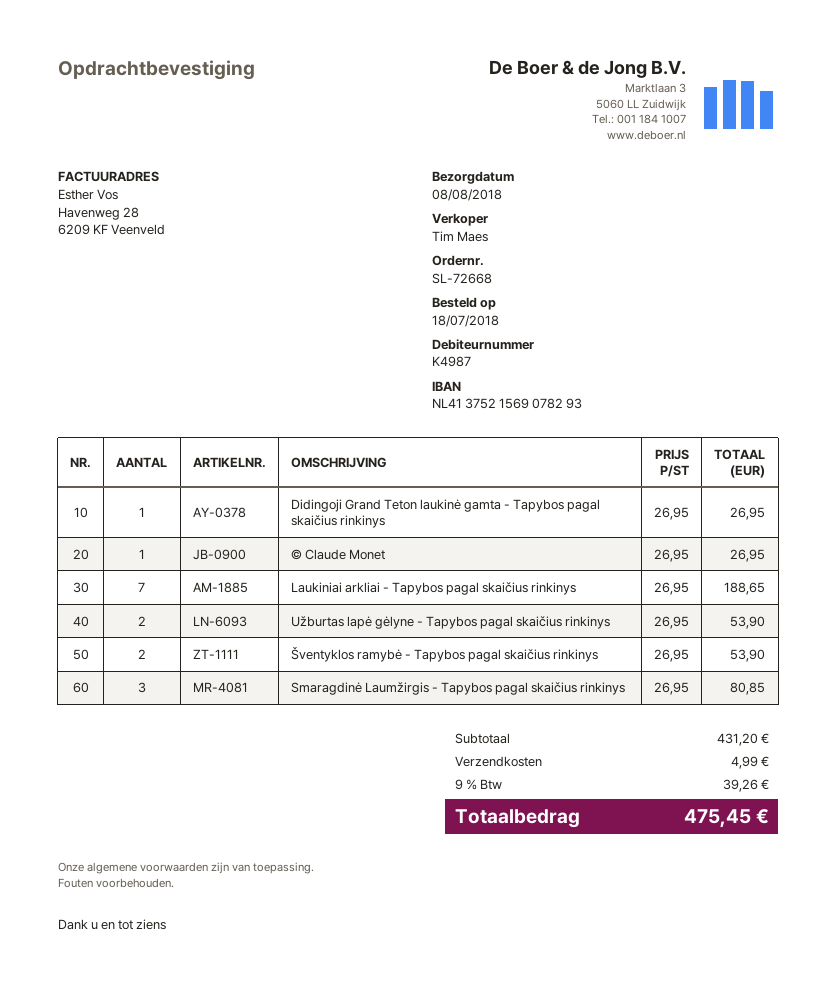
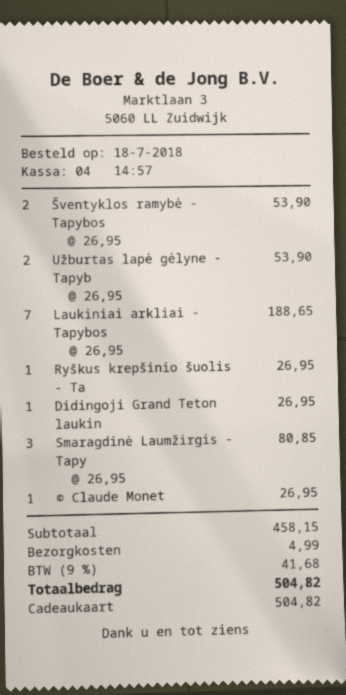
Ryškus krepšinio šuolis - Ta: none -> 1 x 26.95 = 26.95
subtotal: 431.20 -> 458.15
tax: 9% = 39.26 -> 9% = 41.68
total: 475.45 -> 504.82

